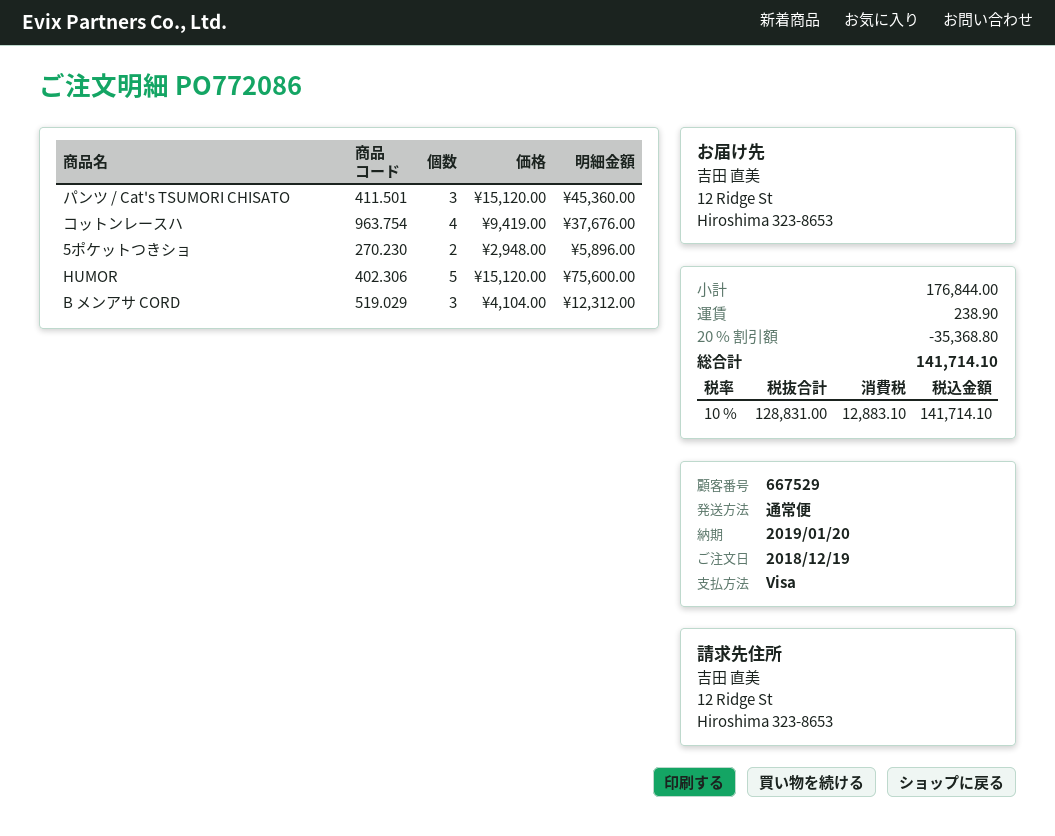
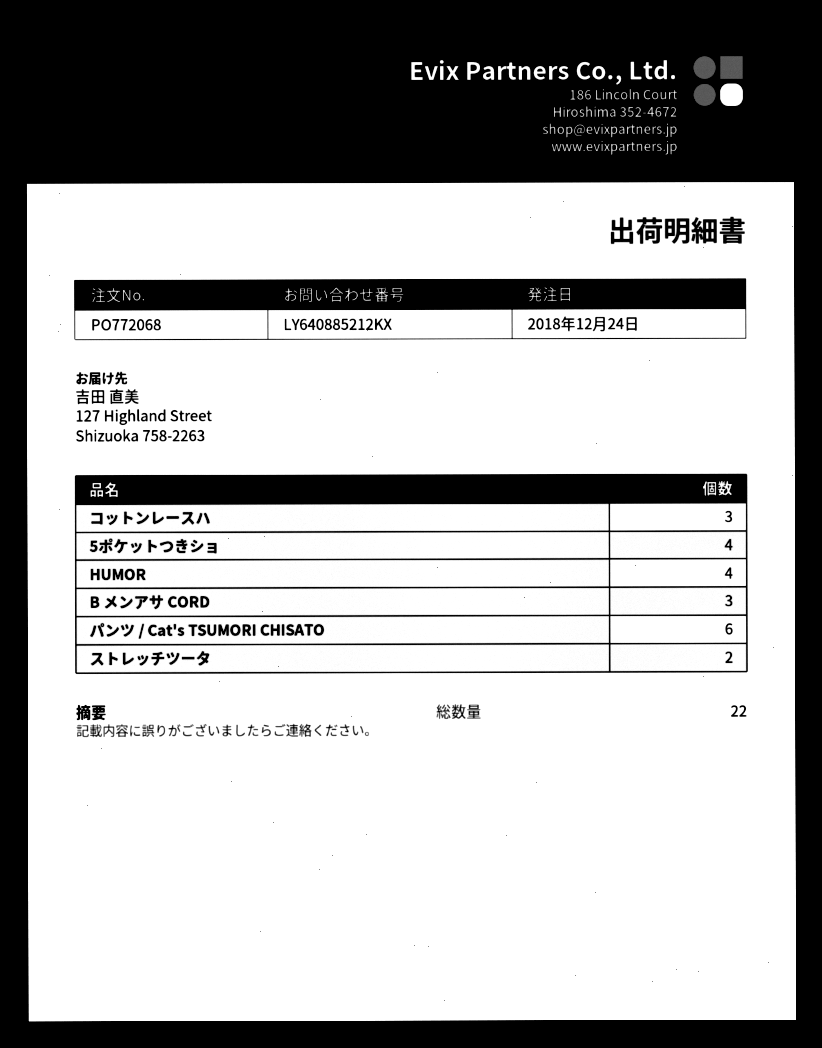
order number: PO772086 -> PO772068
order date: 2018-12-19 -> 2018-12-24
ship to: 12 Ridge St, Hiroshima 323-8653 -> 127 Highland Street, Shizuoka 758-2263
パンツ / Cat's TSUMORI CHISATO: 3 -> 6
コットンレースハ: 4 -> 3
5ポケットつきショ: 2 -> 4
HUMOR: 5 -> 4
ストレッチツータ: none -> 2

